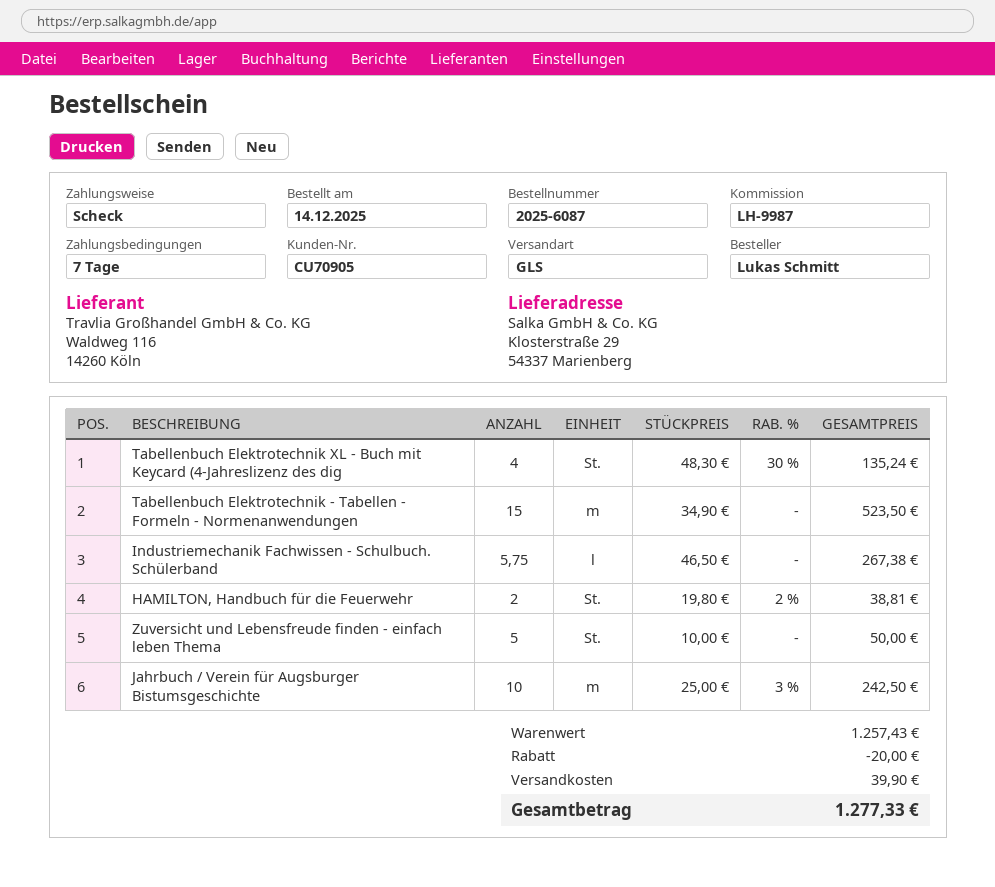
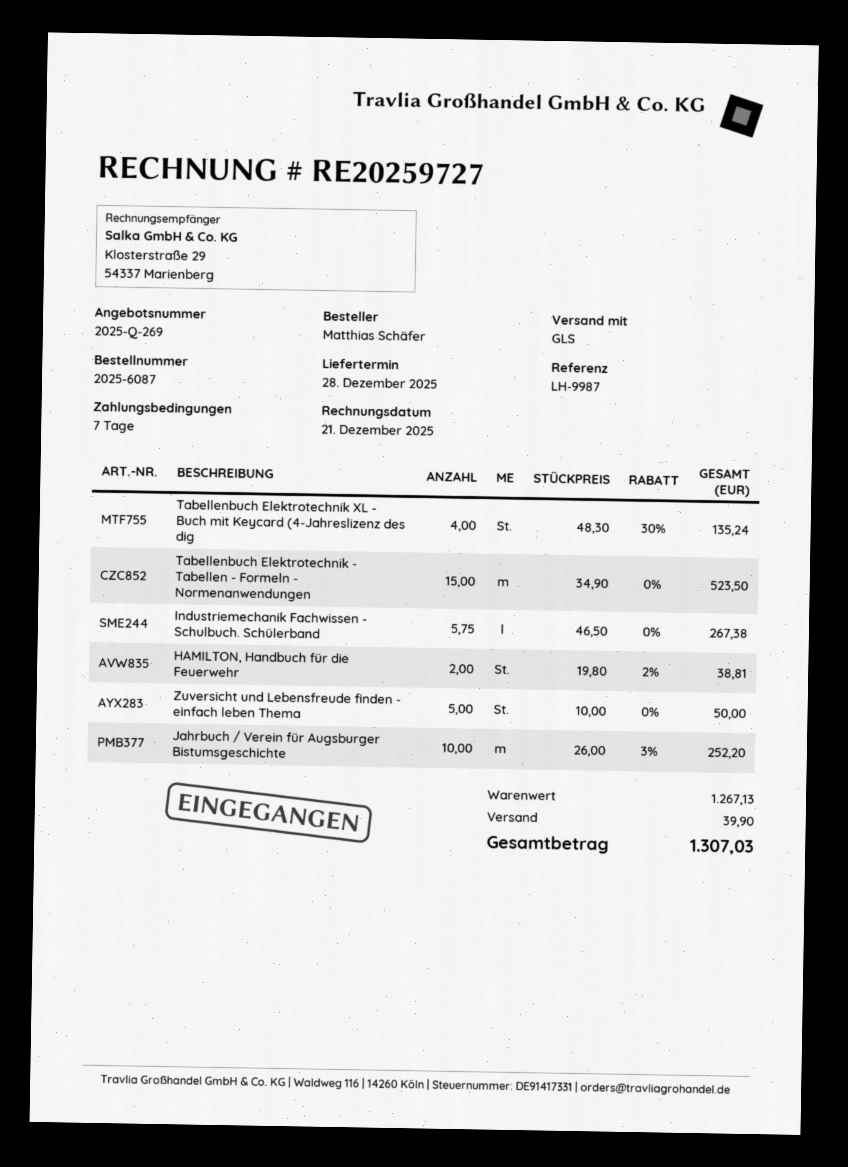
ordered by: Lukas Schmitt -> Matthias Schäfer
Jahrbuch / Verein für Augsburger Bistumsgeschichte: 10 x 25.00 - 3% = 242.50 -> 10 x 26.00 - 3% = 252.20
subtotal: 1257.43 -> 1267.13
discount: 20.00 -> none
total: 1277.33 -> 1307.03

